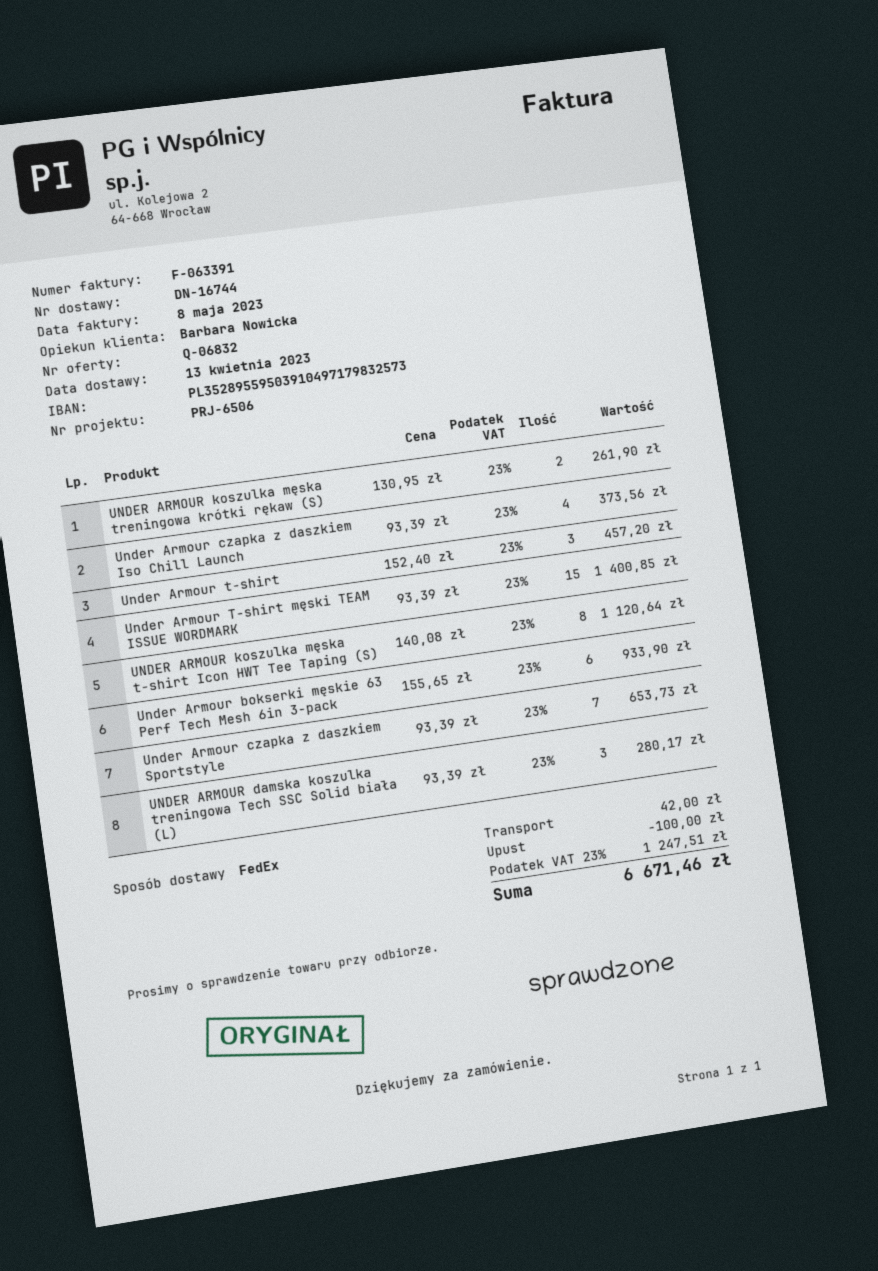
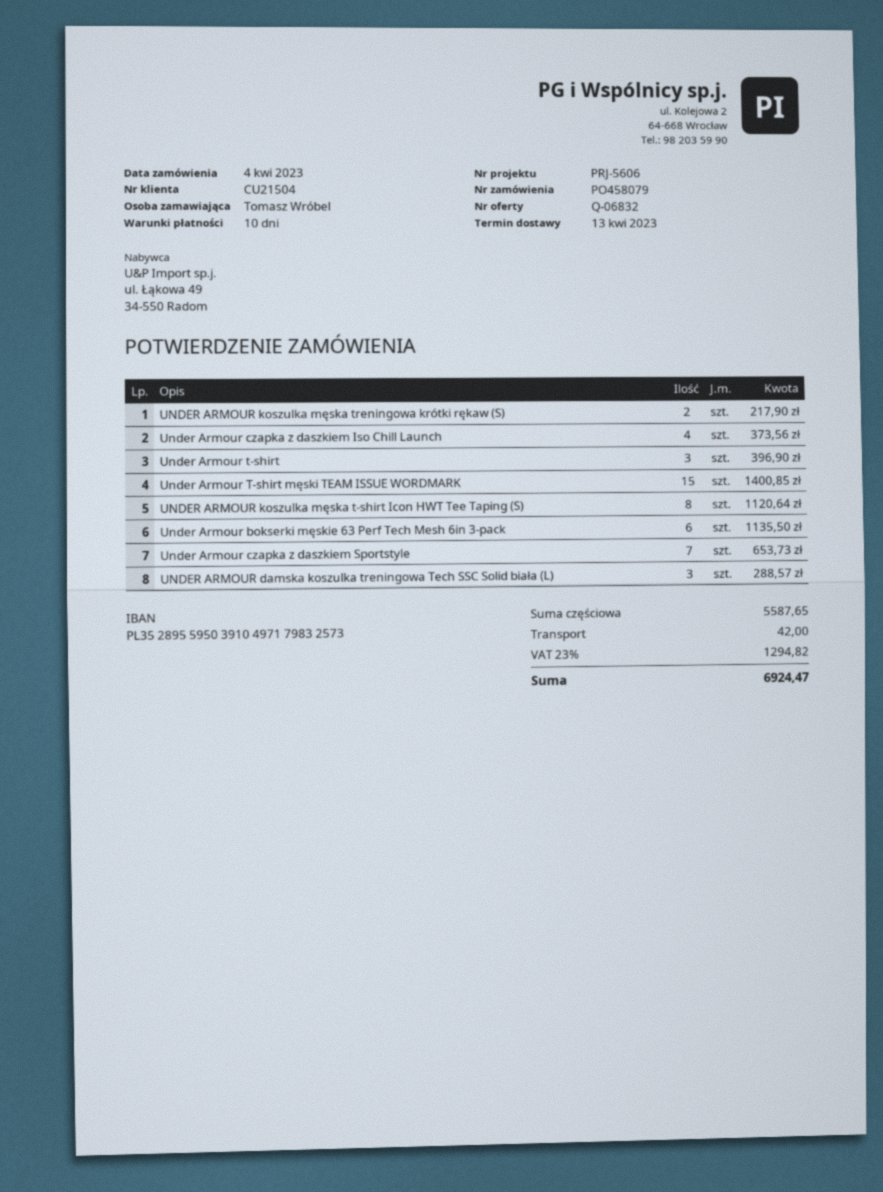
reference: PRJ-6506 -> PRJ-5606
UNDER ARMOUR koszulka męska treningowa krótki rękaw (S): 2 for 261.90 -> 2 for 217.90
Under Armour t-shirt: 3 for 457.20 -> 3 for 396.90
Under Armour bokserki męskie 63 Perf Tech Mesh 6in 3-pack: 6 for 933.90 -> 6 for 1135.50
UNDER ARMOUR damska koszulka treningowa Tech SSC Solid biała (L): 3 for 280.17 -> 3 for 288.57
discount: 100.00 -> none
tax: 23% = 1247.51 -> 23% = 1294.82
total: 6671.46 -> 6924.47

